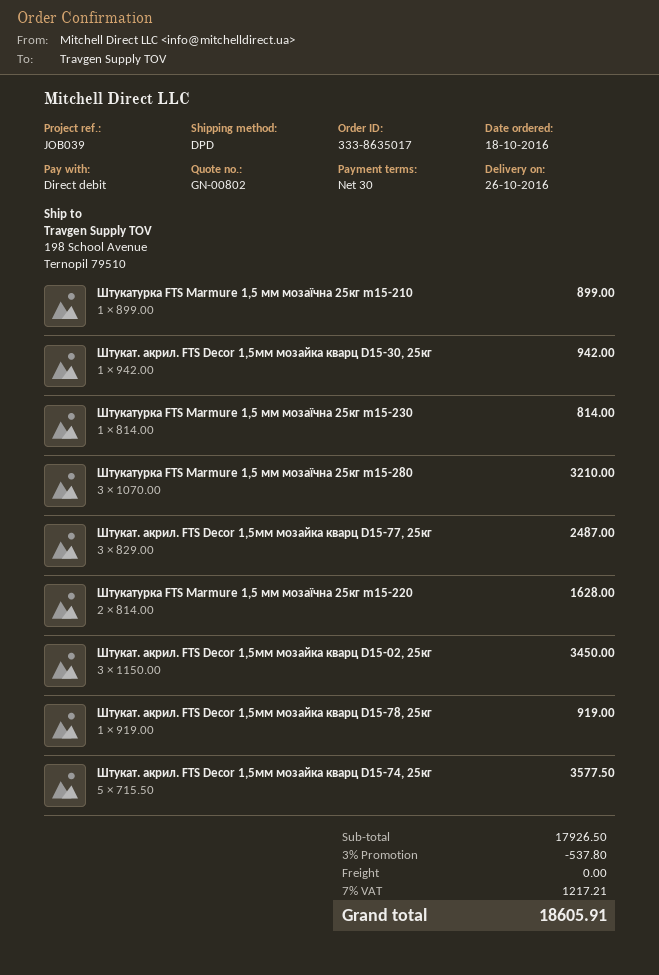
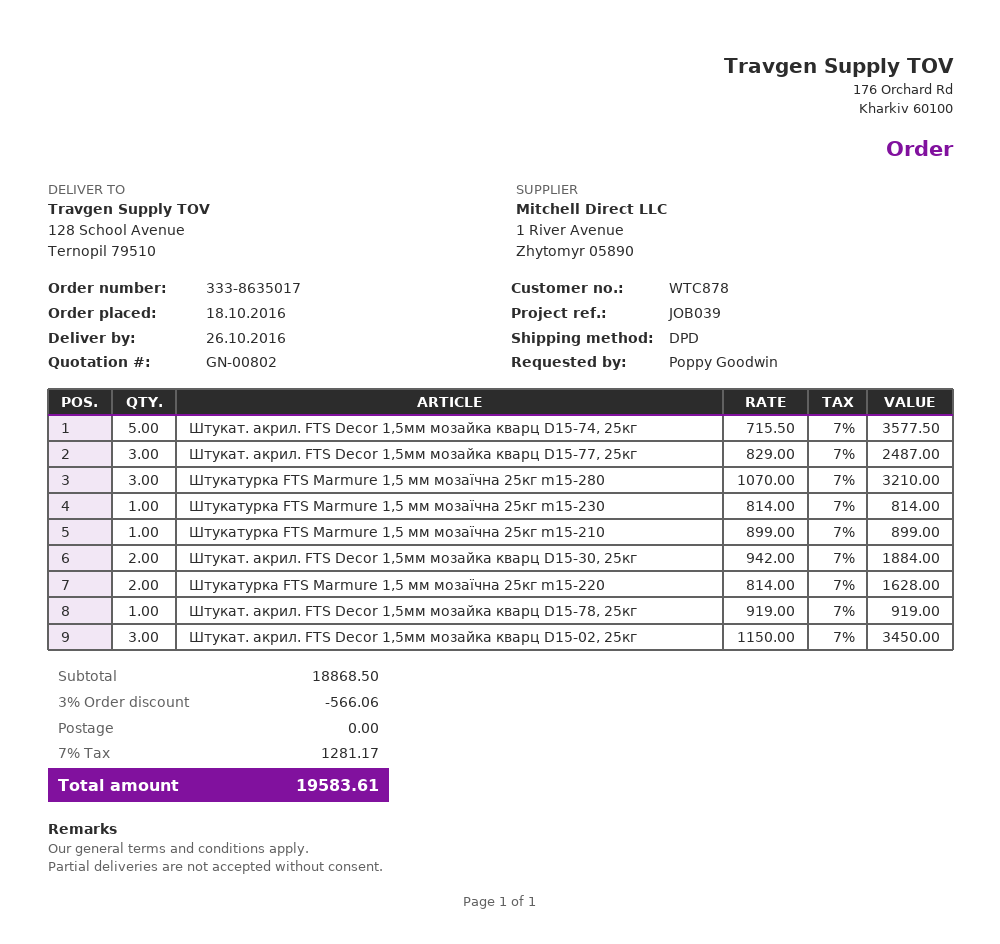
ship to: 198 School Avenue, Ternopil 79510 -> 128 School Avenue, Ternopil 79510
Штукат. акрил. FTS Decor 1,5мм мозайка кварц D15-30, 25кг: 1 x 942.00 = 942.00 -> 2 x 942.00 = 1884.00
subtotal: 17926.50 -> 18868.50
discount: 3% = 537.80 -> 3% = 566.06
tax: 7% = 1217.21 -> 7% = 1281.17
total: 18605.91 -> 19583.61

